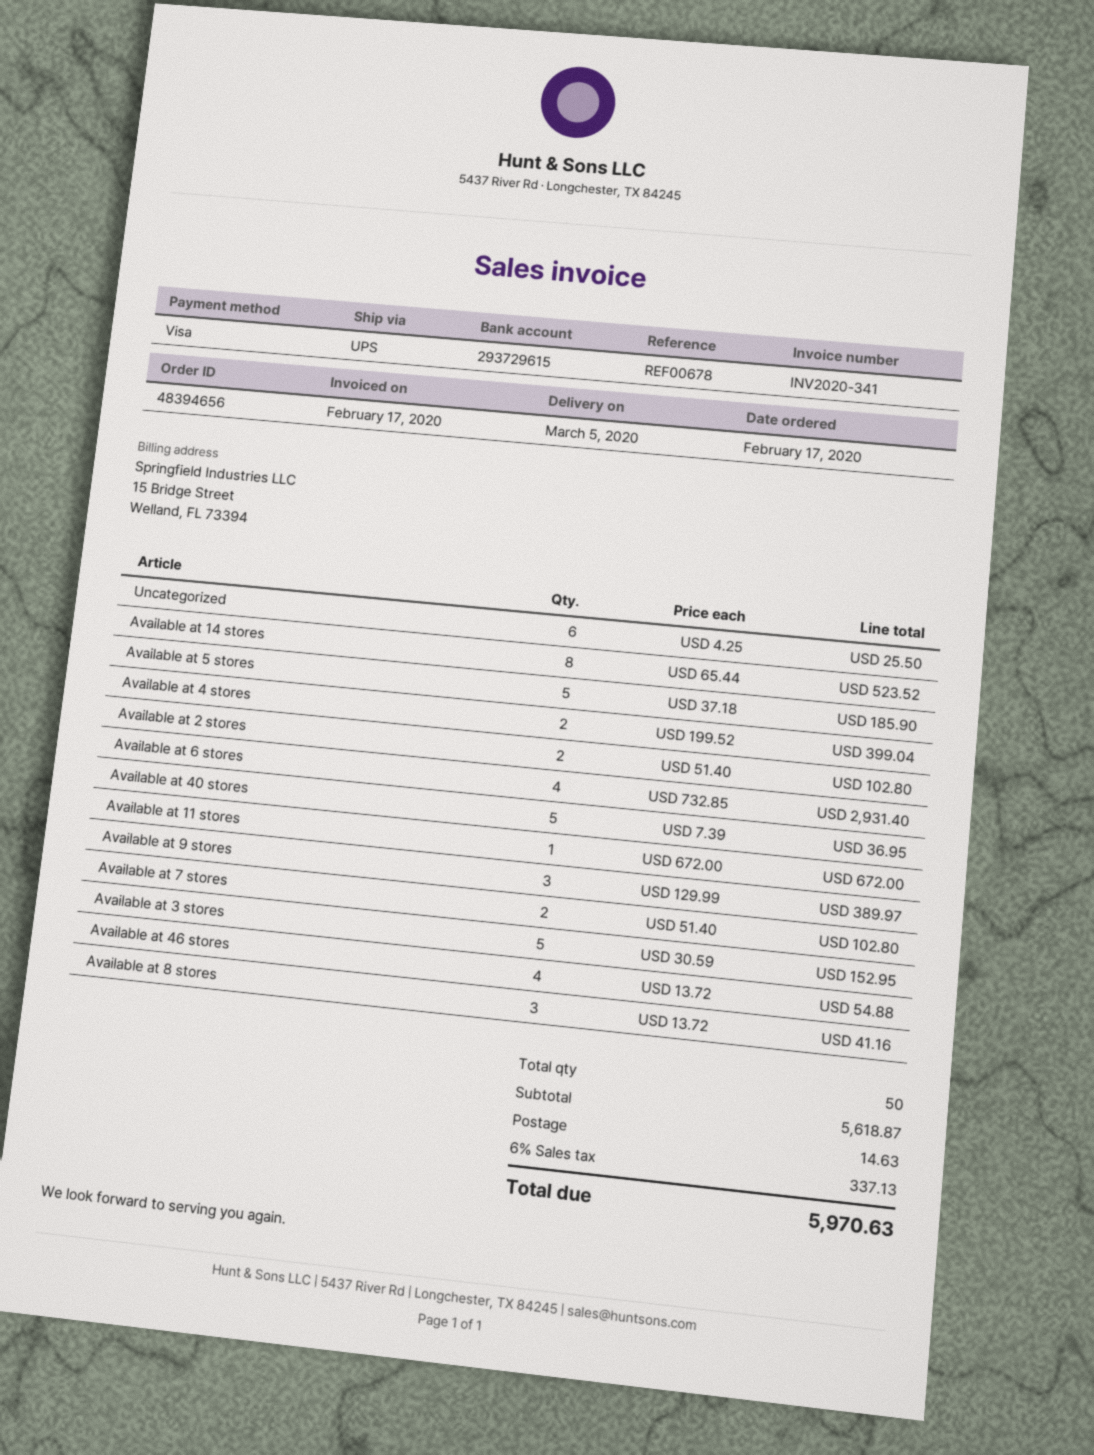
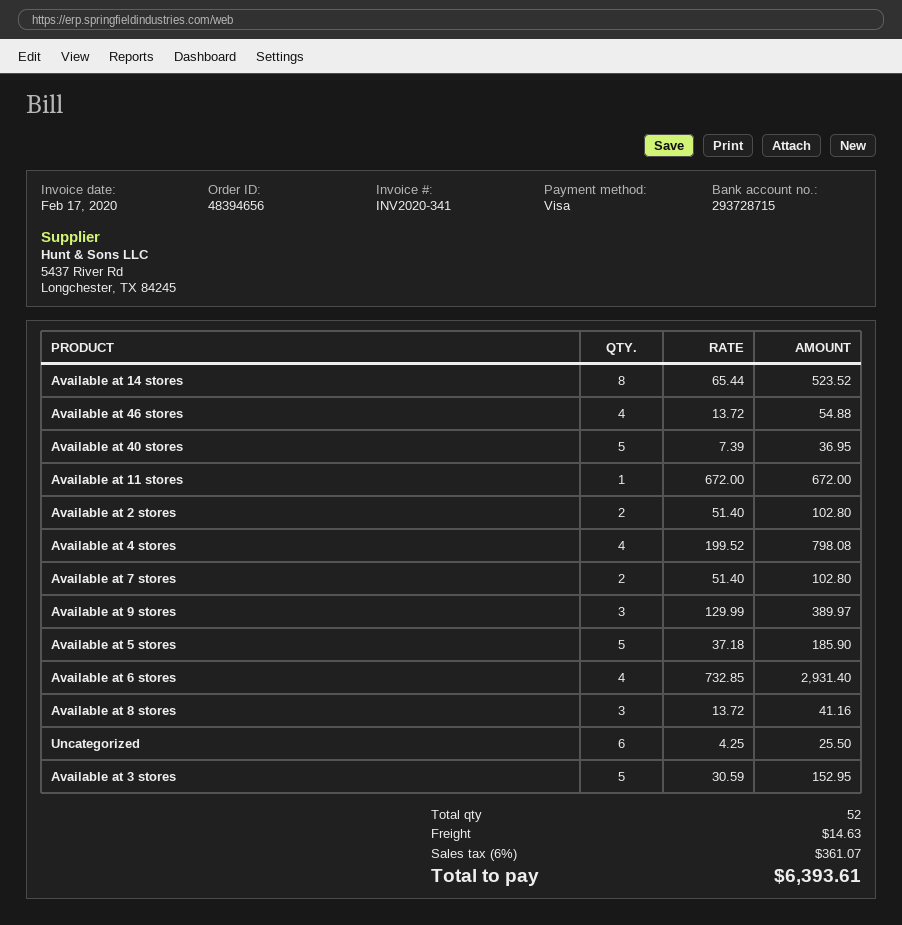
bank account: 293729615 -> 293728715
Available at 4 stores: 2 x 199.52 = 399.04 -> 4 x 199.52 = 798.08
total quantity: 50 -> 52
tax: 6% = 337.13 -> 6% = 361.07
total: 5970.63 -> 6393.61

